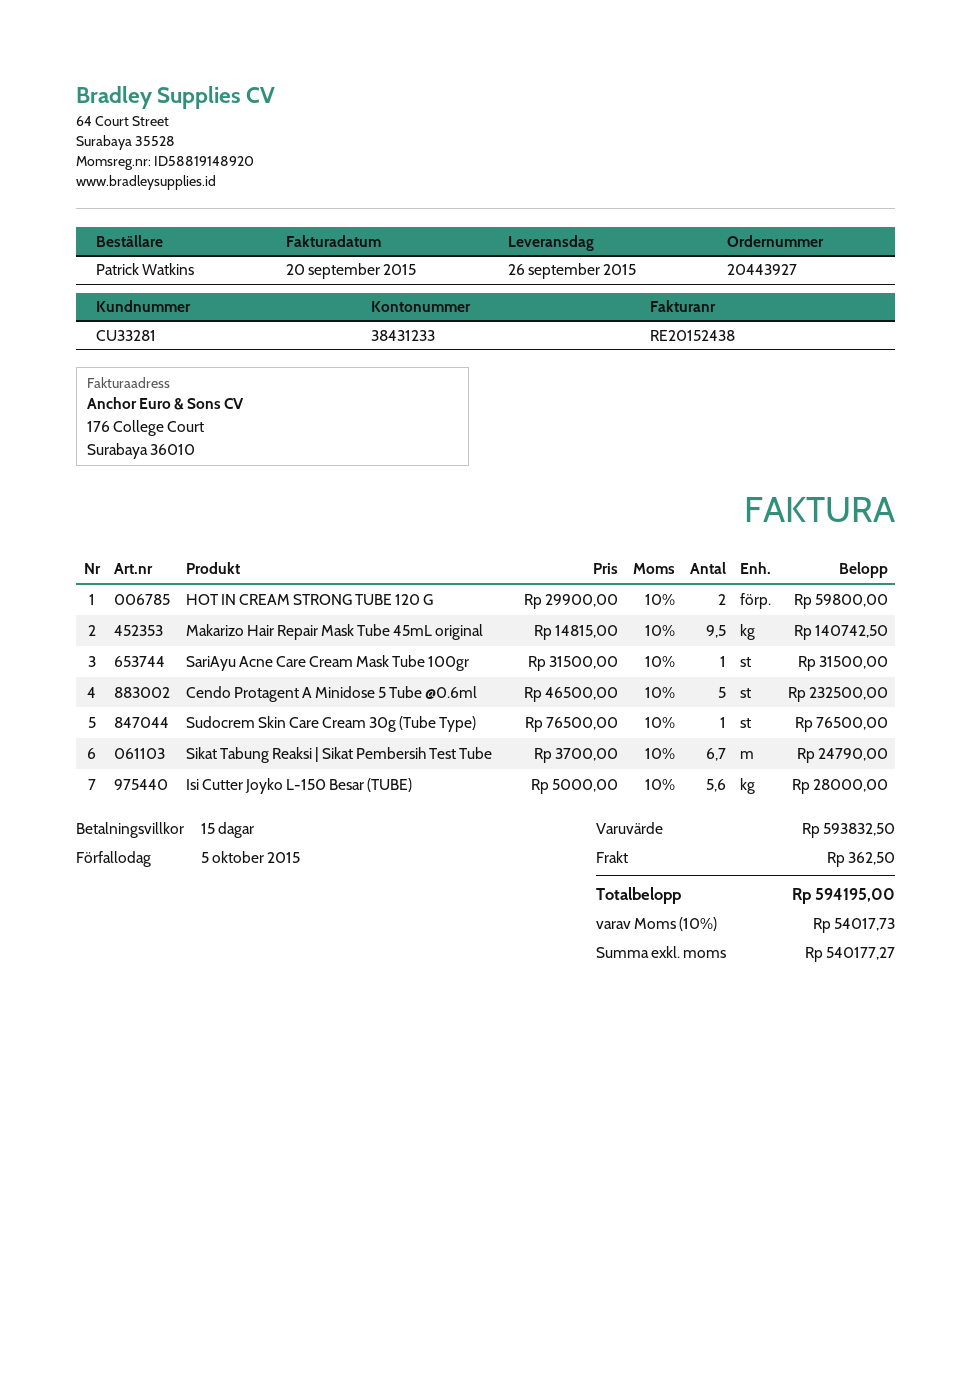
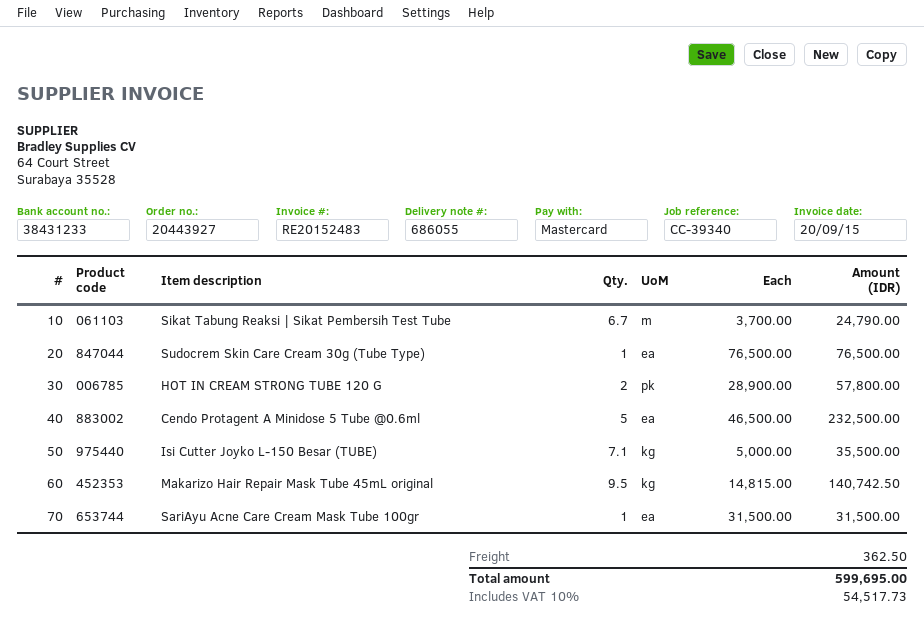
invoice number: RE20152438 -> RE20152483
HOT IN CREAM STRONG TUBE 120 G: 2 x 29900.00 = 59800.00 -> 2 x 28900.00 = 57800.00
Isi Cutter Joyko L-150 Besar (TUBE): 5.6 x 5000.00 = 28000.00 -> 7.1 x 5000.00 = 35500.00
tax: 10% = 54017.73 -> 10% = 54517.73
total: 594195.00 -> 599695.00

